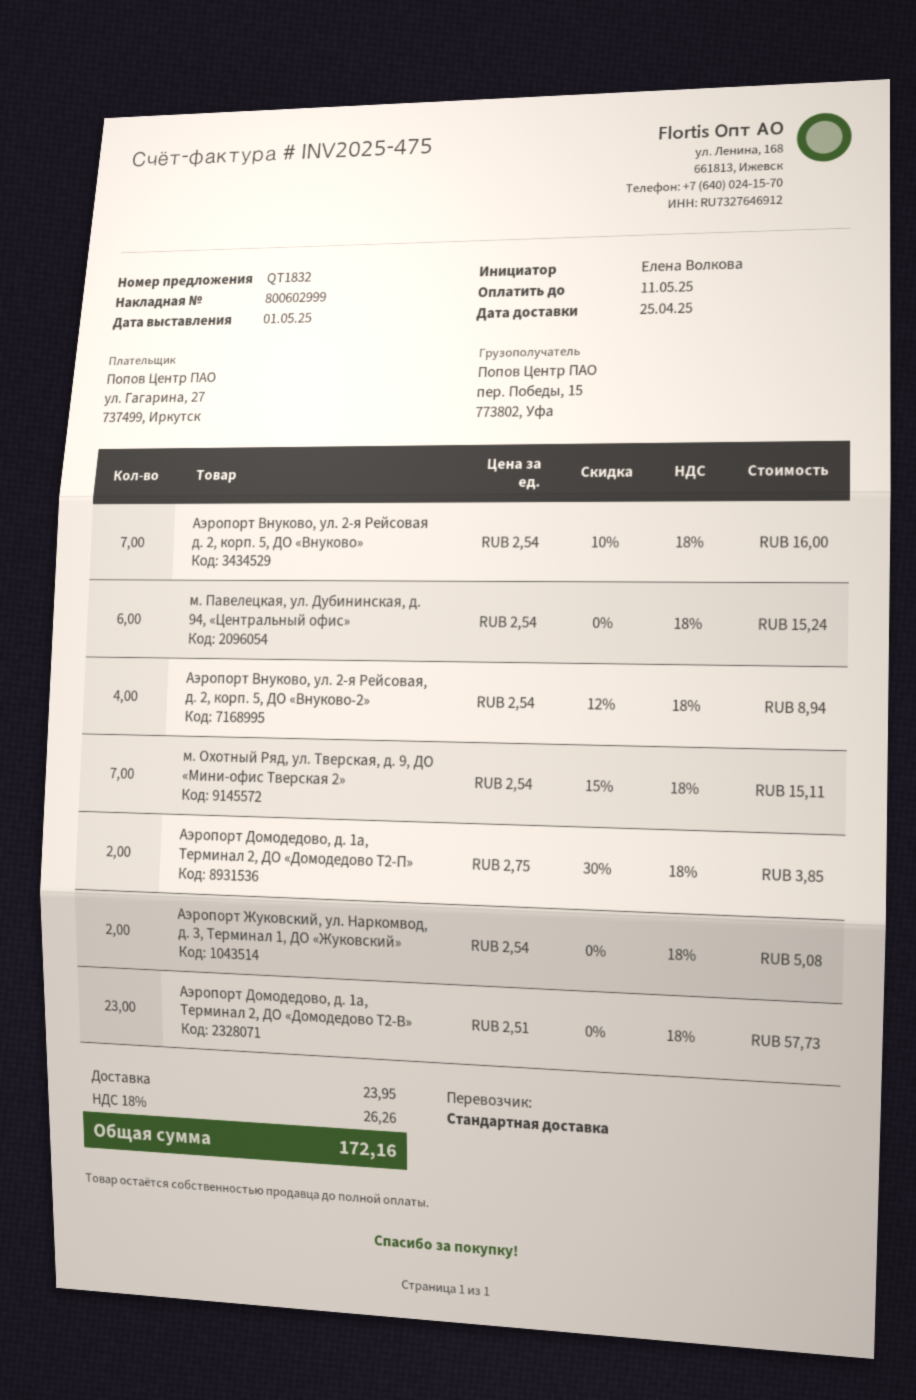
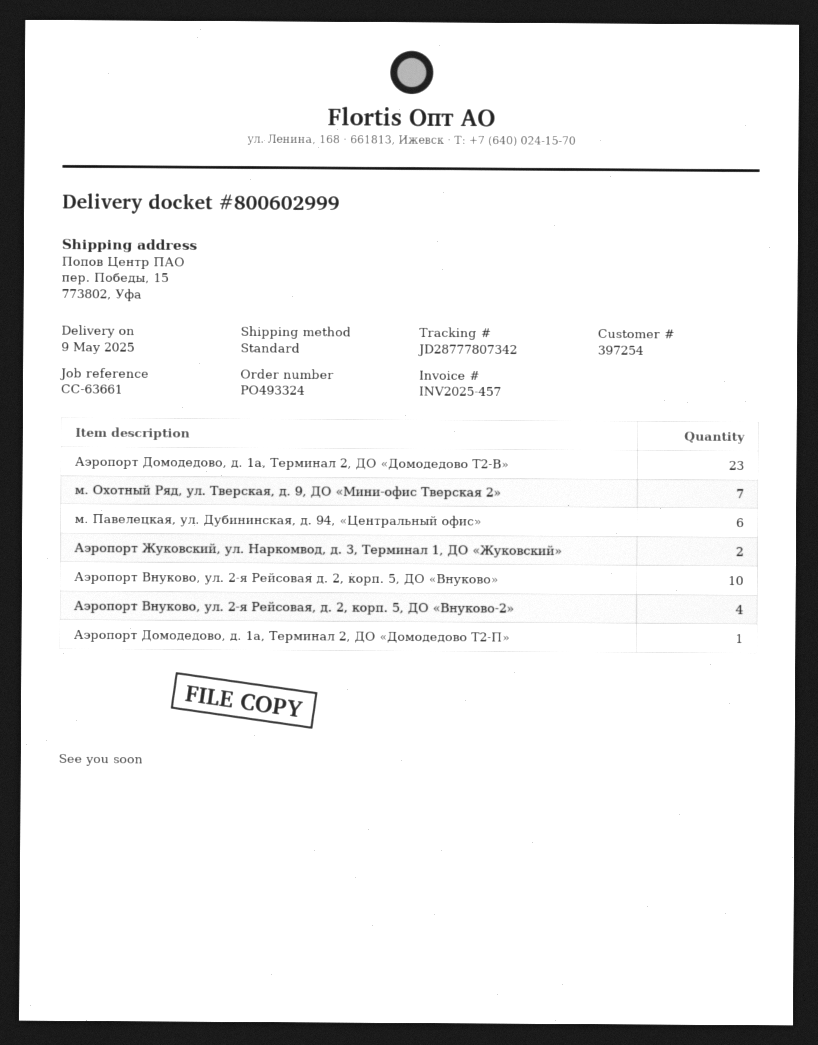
delivery date: 2025-04-25 -> 2025-05-09
invoice number: INV2025-475 -> INV2025-457
Аэропорт Внуково, ул. 2-я Рейсовая д. 2, корп. 5, ДО «Внуково»: 7 -> 10
Аэропорт Домодедово, д. 1а, Терминал 2, ДО «Домодедово Т2-П»: 2 -> 1

